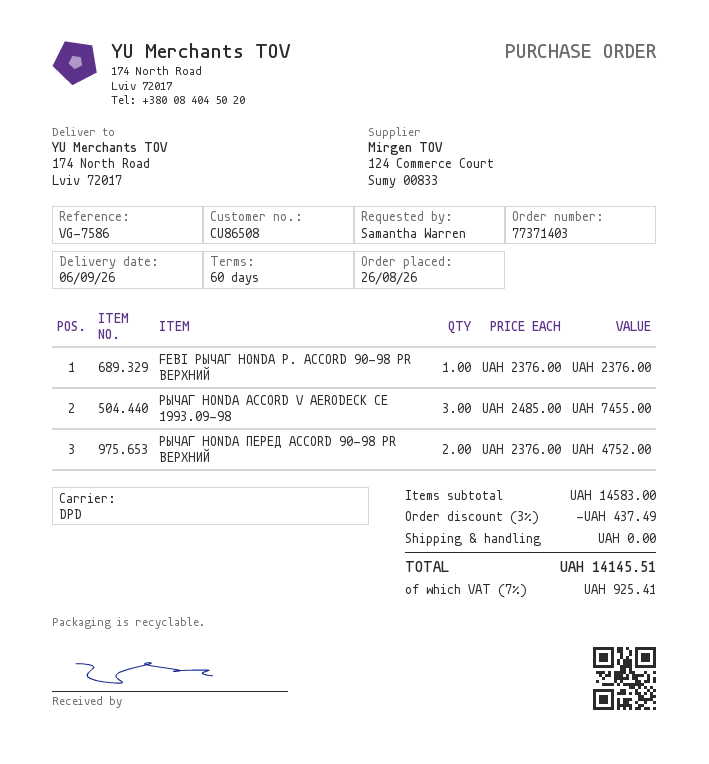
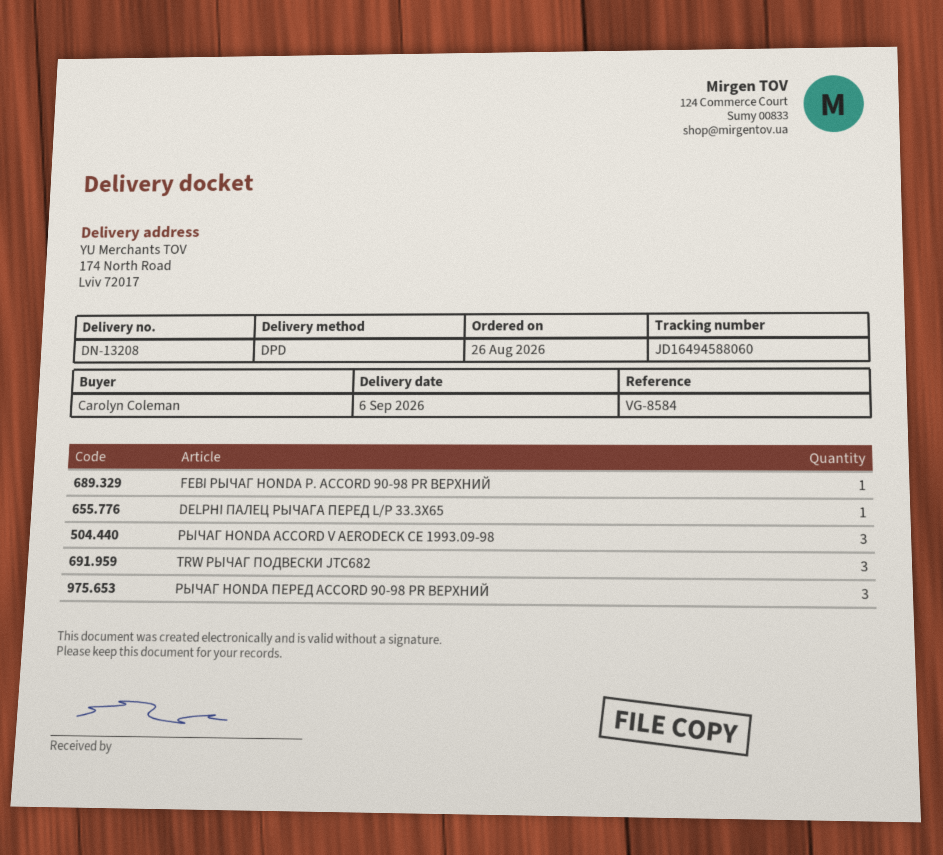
reference: VG-7586 -> VG-8584
ordered by: Samantha Warren -> Carolyn Coleman
РЫЧАГ HONDA ПЕРЕД ACCORD 90-98 PR ВЕРХНИЙ: 2 -> 3
DELPHI ПАЛЕЦ РЫЧАГА ПЕРЕД L/P 33.3X65: none -> 1
TRW РЫЧАГ ПОДВЕСКИ JTC682: none -> 3

